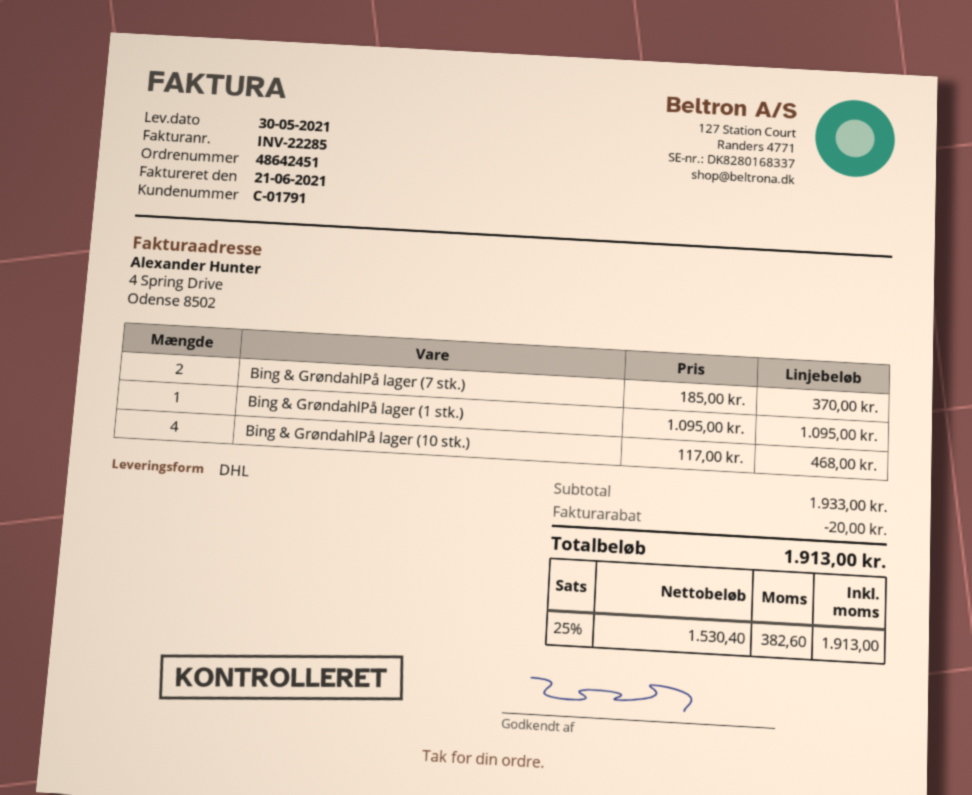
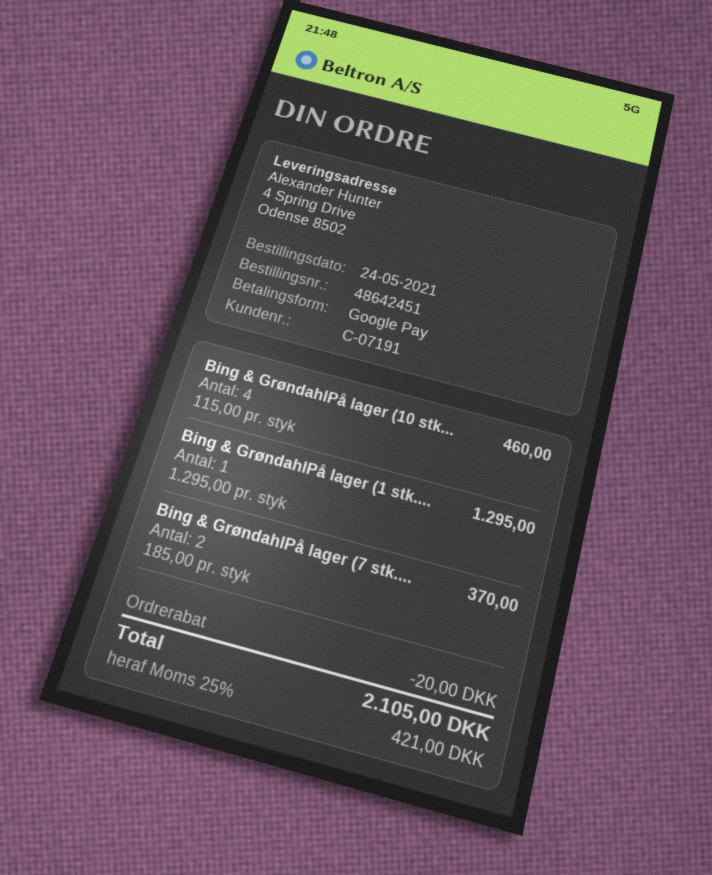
customer number: C-01791 -> C-07191
Bing & GrøndahlPå lager (1 stk.): 1 x 1095.00 = 1095.00 -> 1 x 1295.00 = 1295.00
Bing & GrøndahlPå lager (10 stk.): 4 x 117.00 = 468.00 -> 4 x 115.00 = 460.00
tax: 25% = 382.60 -> 25% = 421.00
total: 1913.00 -> 2105.00

